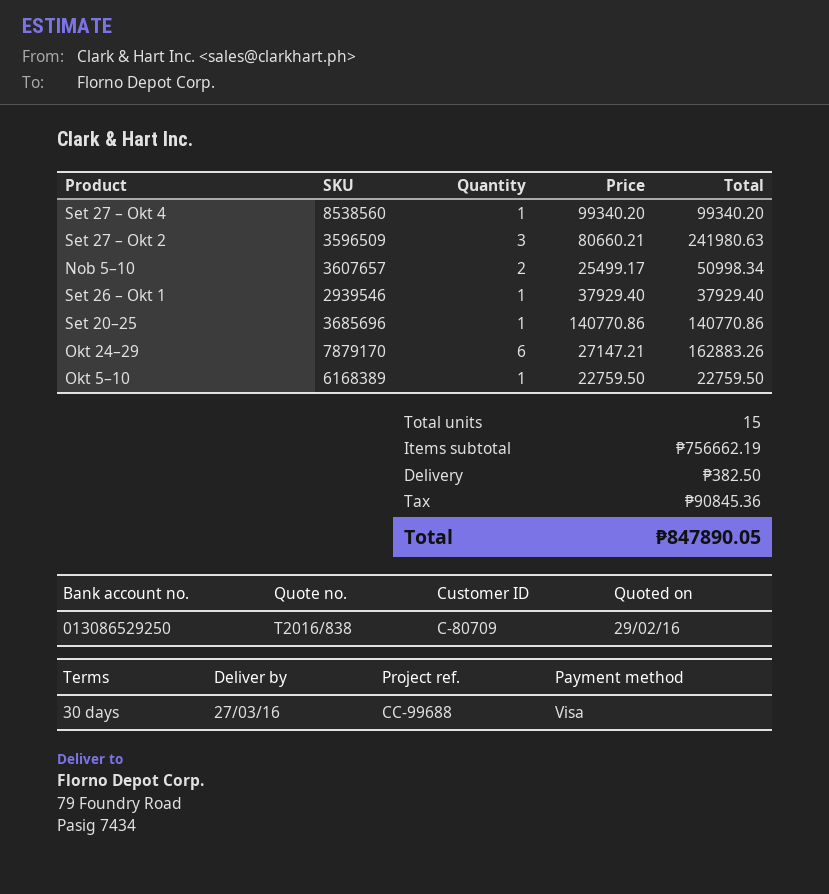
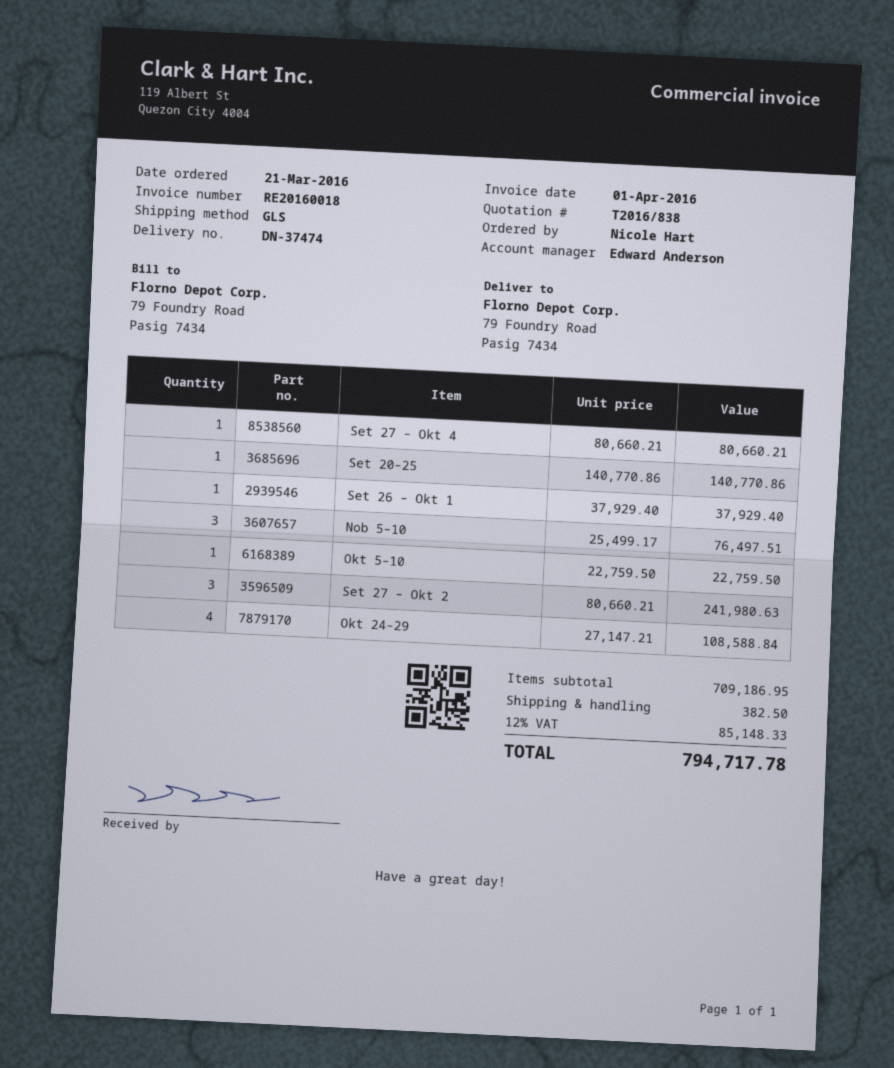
Set 27 – Okt 4: 1 x 99340.20 = 99340.20 -> 1 x 80660.21 = 80660.21
Nob 5–10: 2 x 25499.17 = 50998.34 -> 3 x 25499.17 = 76497.51
Okt 24–29: 6 x 27147.21 = 162883.26 -> 4 x 27147.21 = 108588.84
subtotal: 756662.19 -> 709186.95
tax: 90845.36 -> 85148.33
total: 847890.05 -> 794717.78

